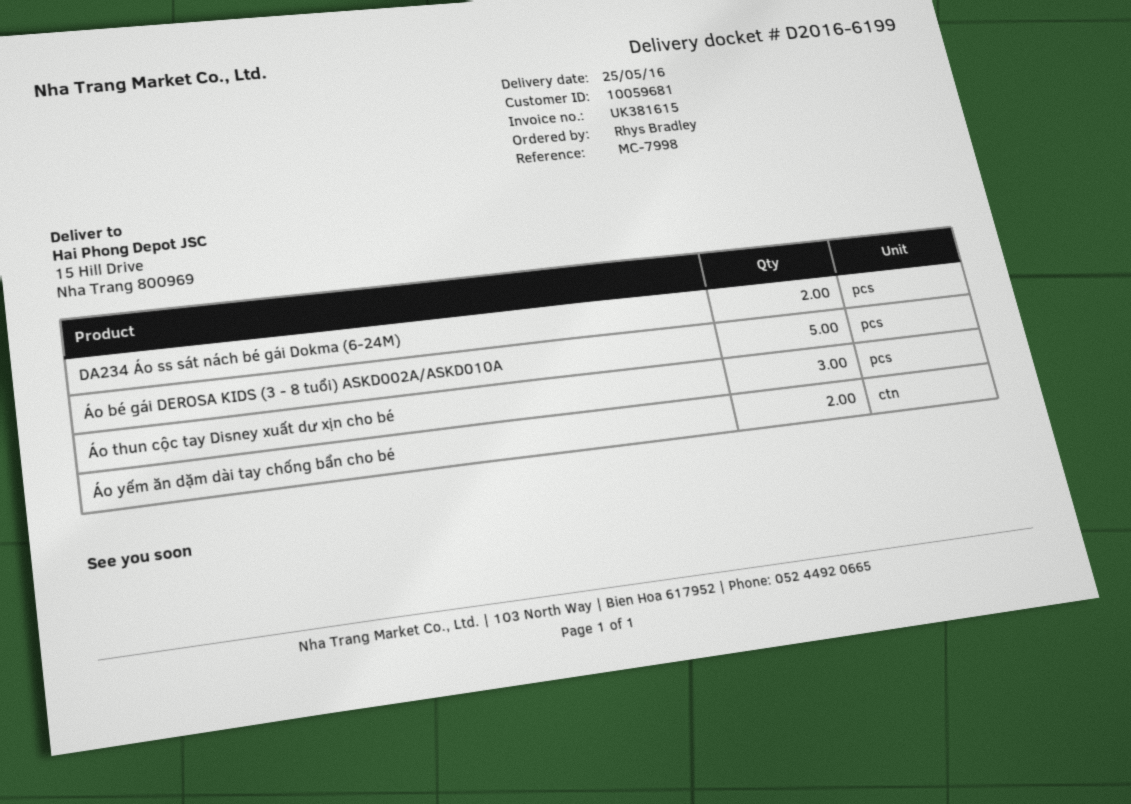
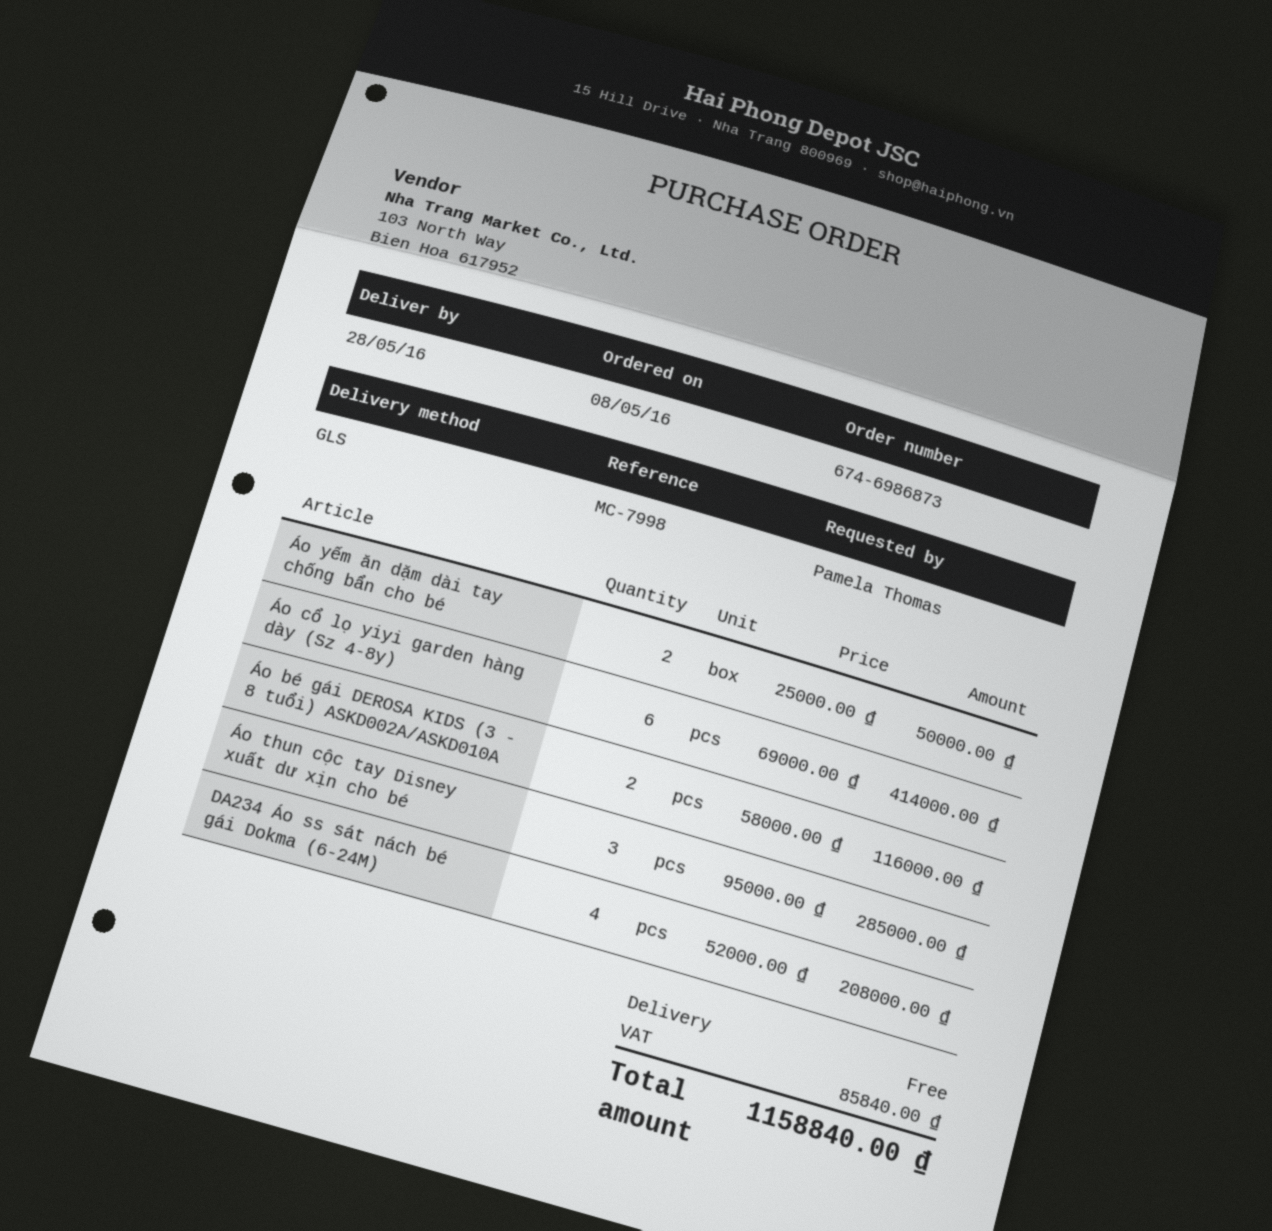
delivery date: 2016-05-25 -> 2016-05-28
ordered by: Rhys Bradley -> Pamela Thomas
DA234 Áo ss sát nách bé gái Dokma (6-24M): 2 -> 4
Áo bé gái DEROSA KIDS (3 - 8 tuổi) ASKD002A/ASKD010A: 5 -> 2
Áo cổ lọ yiyi garden hàng dày (Sz 4-8y): none -> 6

